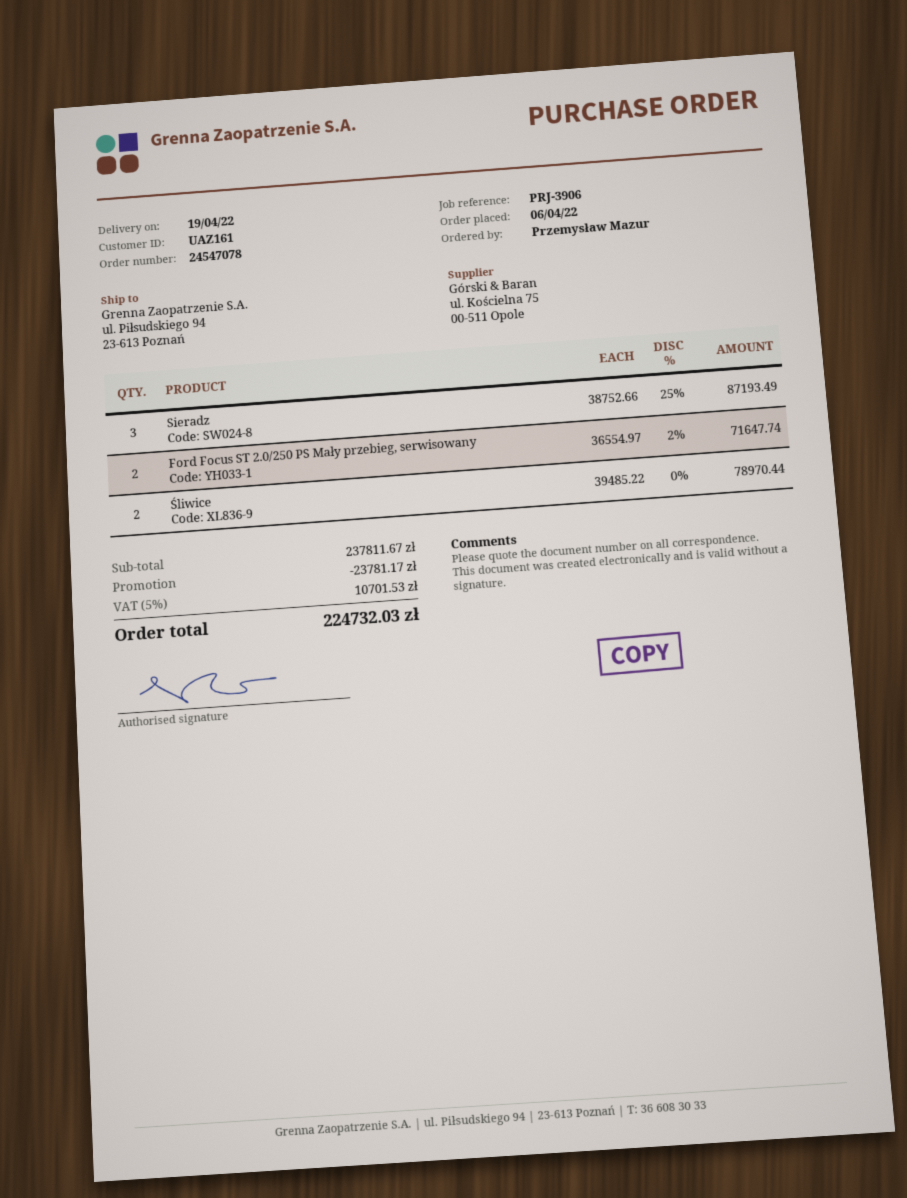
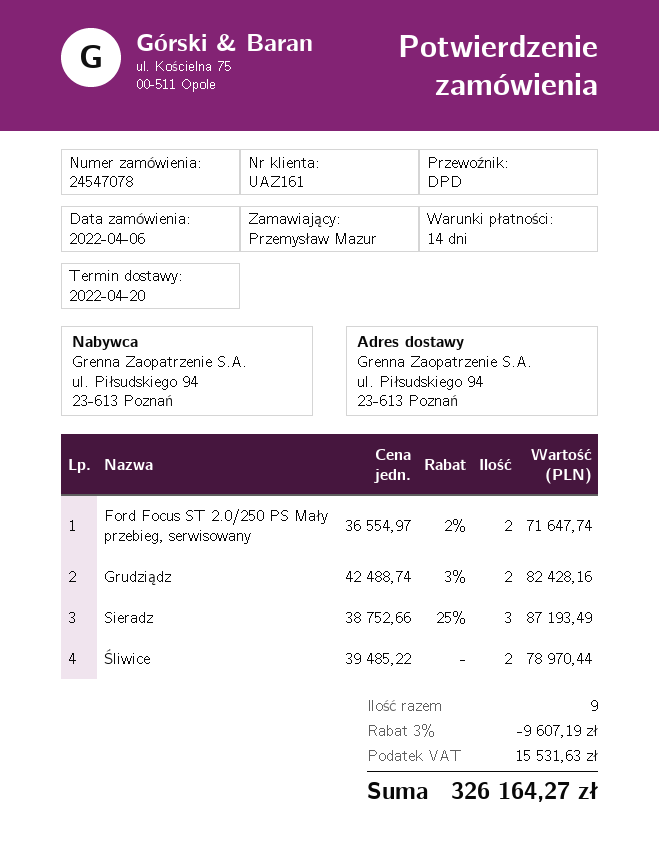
delivery date: 2022-04-19 -> 2022-04-20
Grudziądz: none -> 2 x 42488.74 - 3% = 82428.16
discount: 23781.17 -> 9607.19
tax: 10701.53 -> 15531.63
total: 224732.03 -> 326164.27

